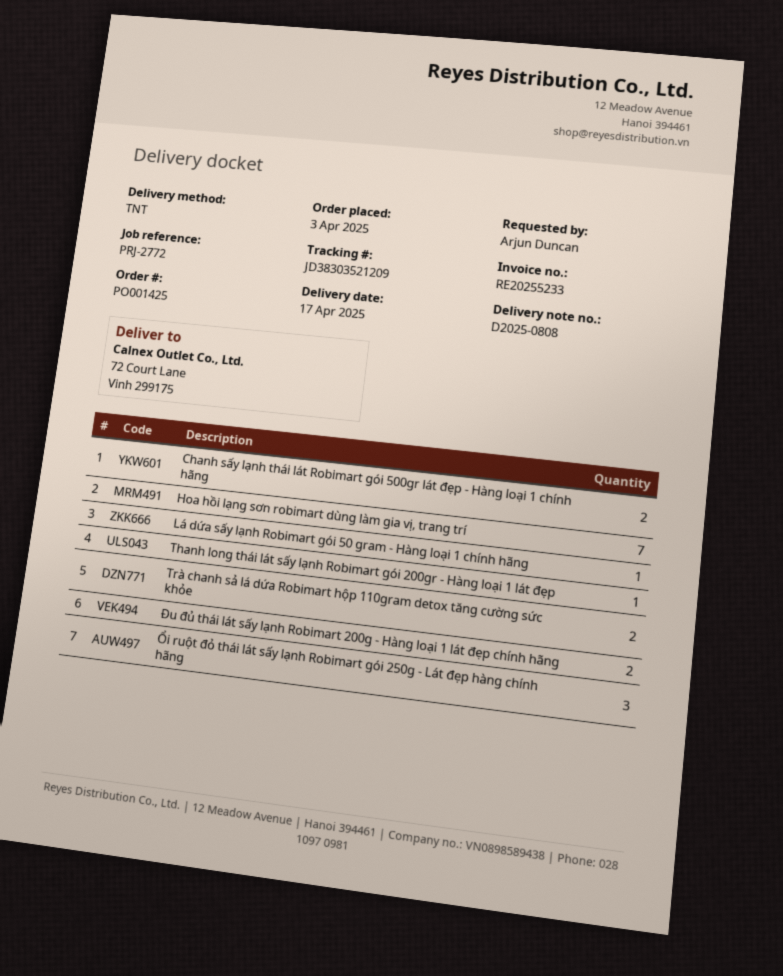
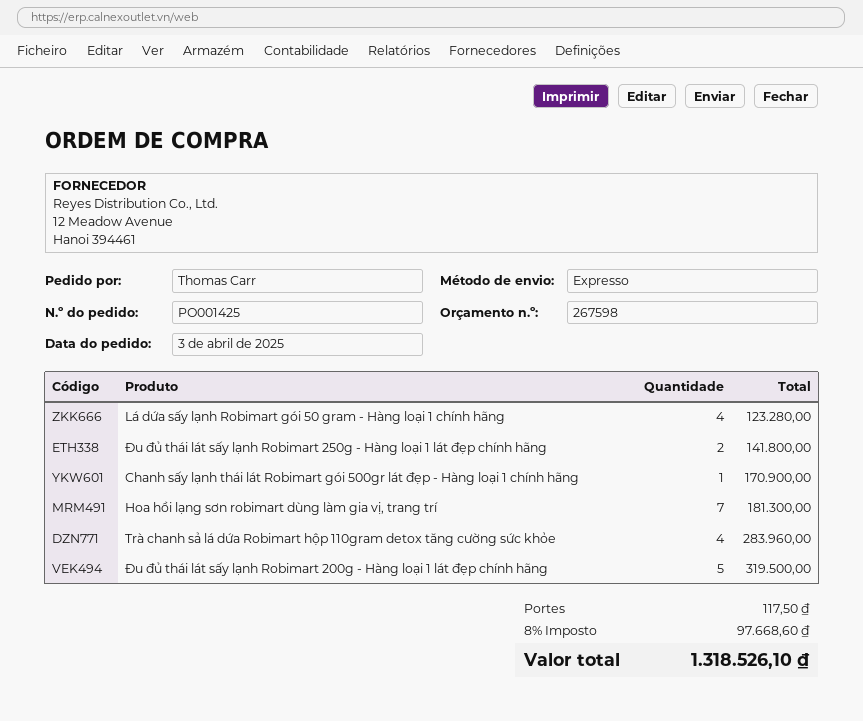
ordered by: Arjun Duncan -> Thomas Carr
shipping method: TNT -> express
Chanh sấy lạnh thái lát Robimart gói 500gr lát đẹp - Hàng loại 1 chính hãng: 2 -> 1
Lá dứa sấy lạnh Robimart gói 50 gram - Hàng loại 1 chính hãng: 1 -> 4
Thanh long thái lát sấy lạnh Robimart gói 200gr - Hàng loại 1 lát đẹp: 1 -> none
Trà chanh sả lá dứa Robimart hộp 110gram detox tăng cường sức khỏe: 2 -> 4
Đu đủ thái lát sấy lạnh Robimart 200g - Hàng loại 1 lát đẹp chính hãng: 2 -> 5
Ổi ruột đỏ thái lát sấy lạnh Robimart gói 250g - Lát đẹp hàng chính hãng: 3 -> none
Đu đủ thái lát sấy lạnh Robimart 250g - Hàng loại 1 lát đẹp chính hãng: none -> 2

